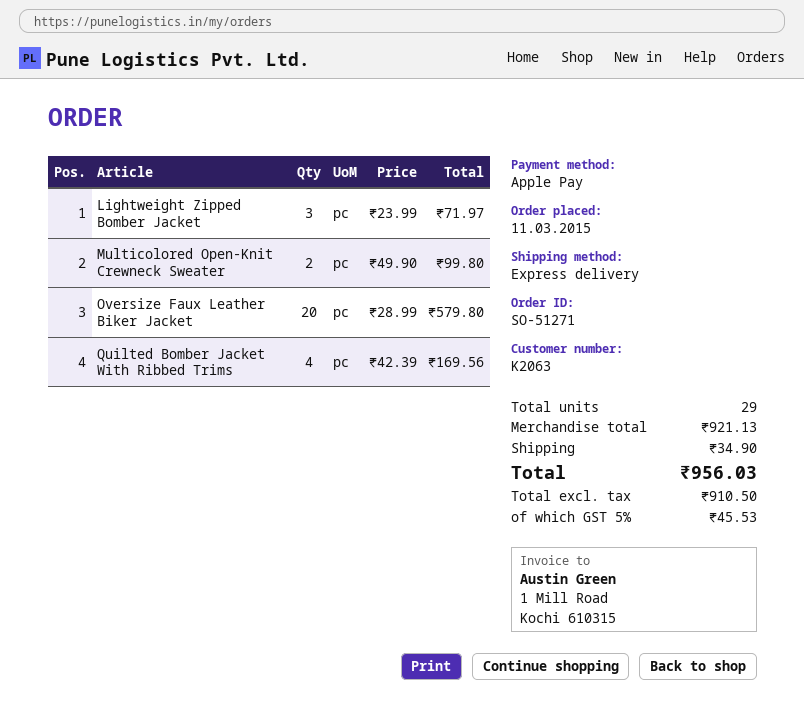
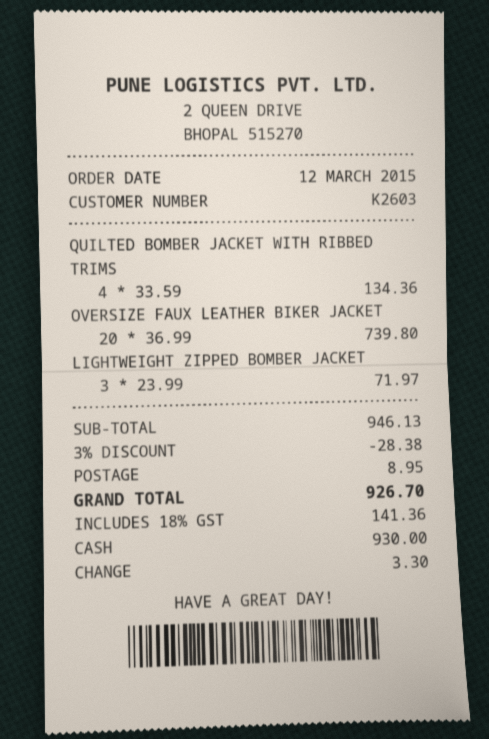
order date: 2015-03-11 -> 2015-03-12
customer number: K2063 -> K2603
payment method: Apple Pay -> cash
Multicolored Open-Knit Crewneck Sweater: 2 x 49.90 = 99.80 -> none
Oversize Faux Leather Biker Jacket: 20 x 28.99 = 579.80 -> 20 x 36.99 = 739.80
Quilted Bomber Jacket With Ribbed Trims: 4 x 42.39 = 169.56 -> 4 x 33.59 = 134.36
subtotal: 921.13 -> 946.13
discount: none -> 3% = 28.38
shipping: 34.90 -> 8.95
tax: 5% = 45.53 -> 18% = 141.36
total: 956.03 -> 926.70

